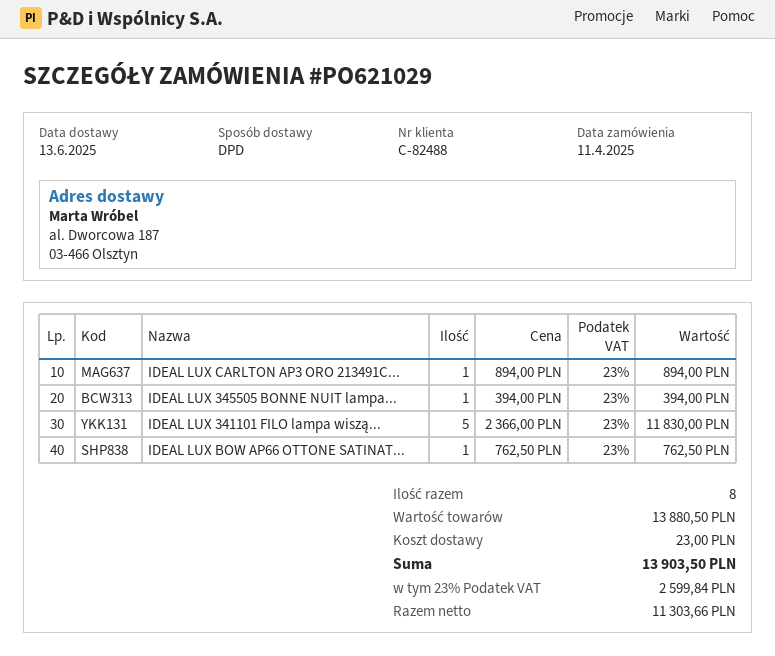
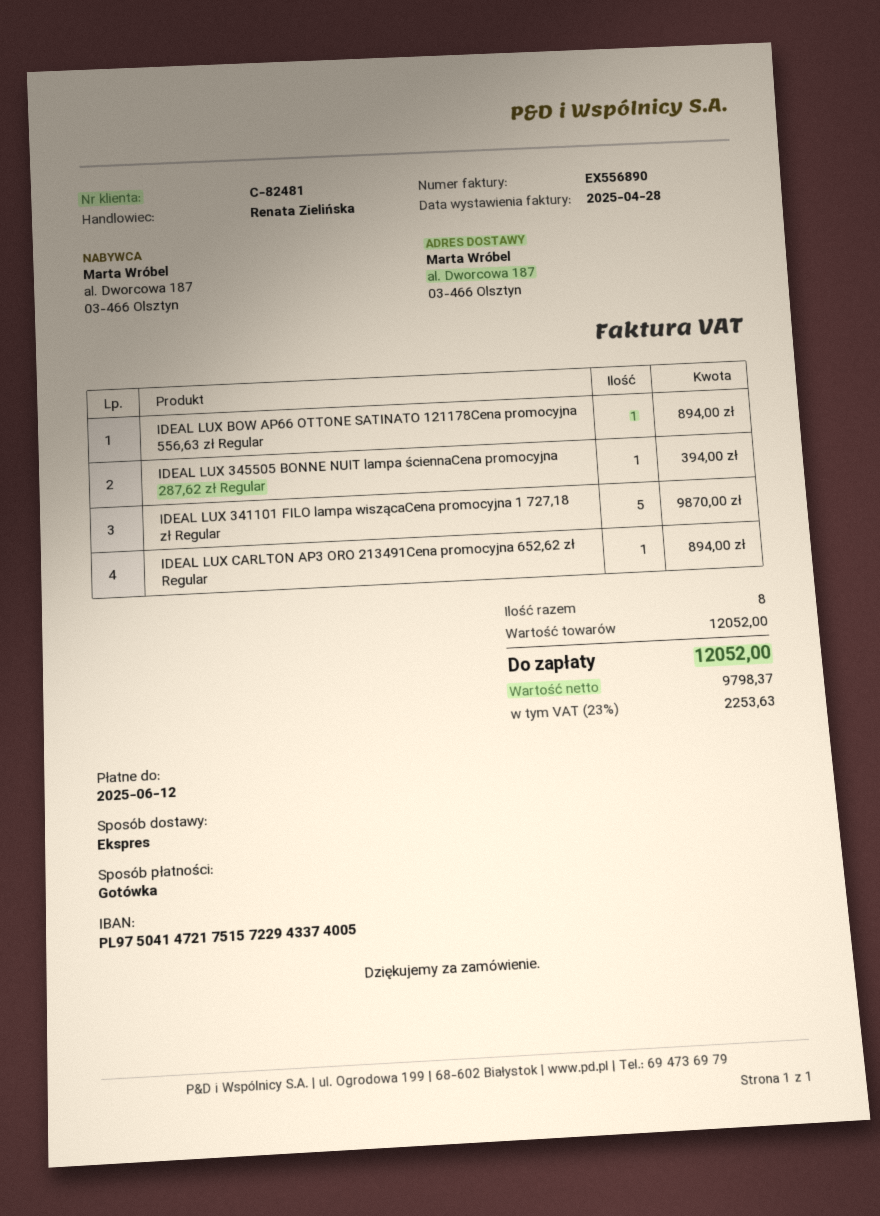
customer number: C-82488 -> C-82481
shipping method: DPD -> express
IDEAL LUX 341101 FILO lampa wiszą...: 5 for 11830.00 -> 5 for 9870.00
IDEAL LUX BOW AP66 OTTONE SATINAT...: 1 for 762.50 -> 1 for 894.00
subtotal: 13880.50 -> 12052.00
shipping: 23.00 -> none
net: 11303.66 -> 9798.37
tax: 23% = 2599.84 -> 23% = 2253.63
total: 13903.50 -> 12052.00

